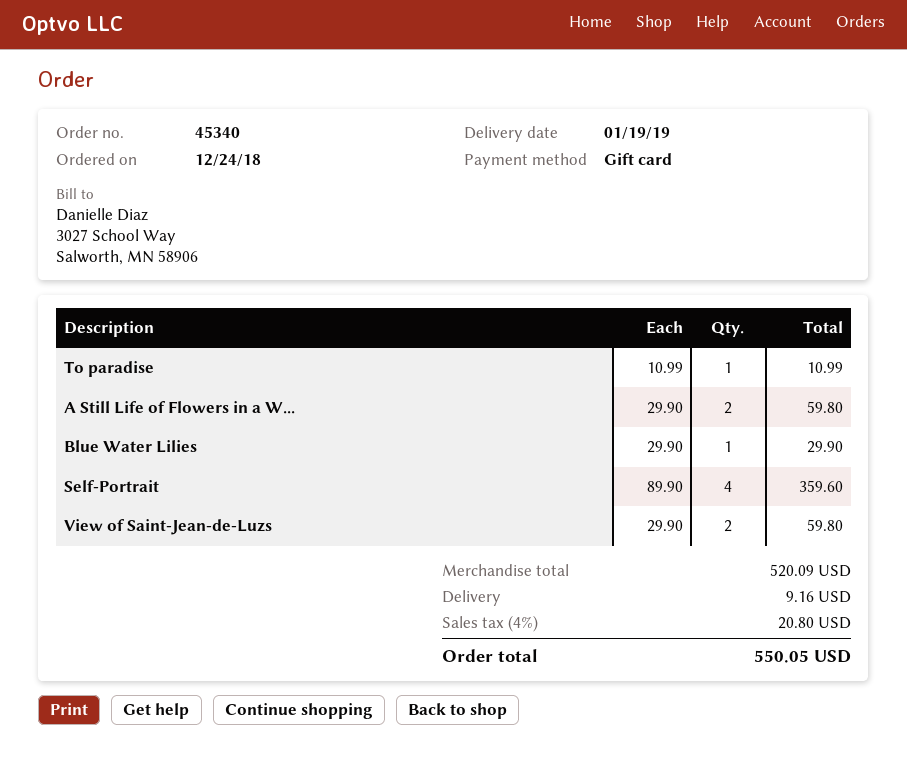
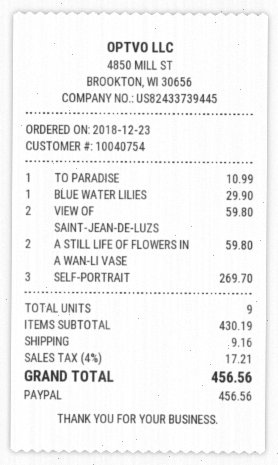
order date: 2018-12-24 -> 2018-12-23
payment method: gift card -> PayPal
Self-Portrait: 4 for 359.60 -> 3 for 269.70
subtotal: 520.09 -> 430.19
tax: 4% = 20.80 -> 4% = 17.21
total: 550.05 -> 456.56

